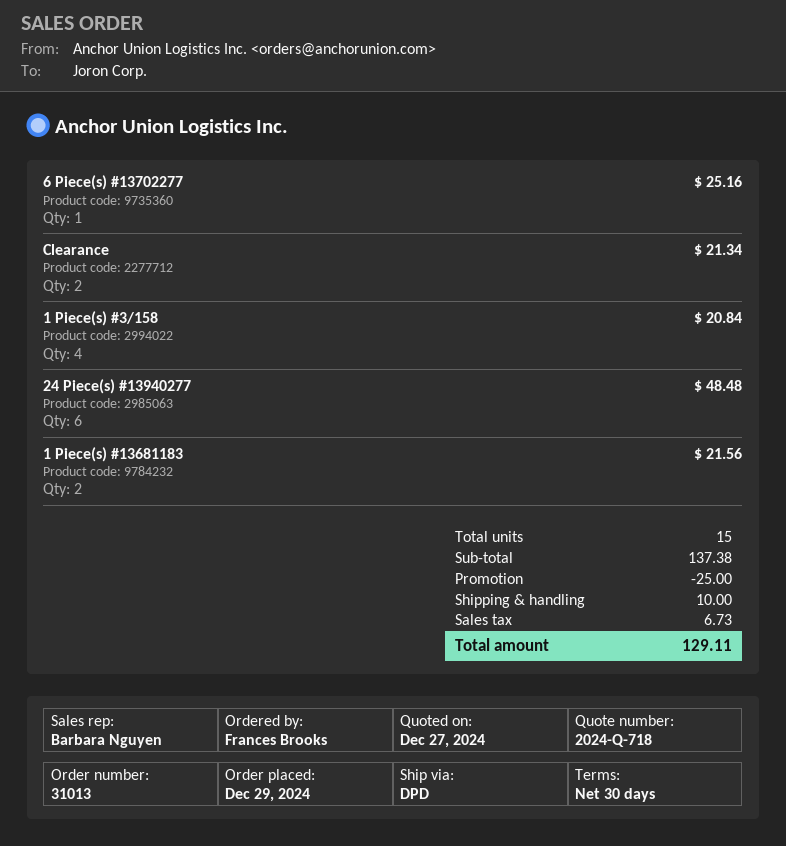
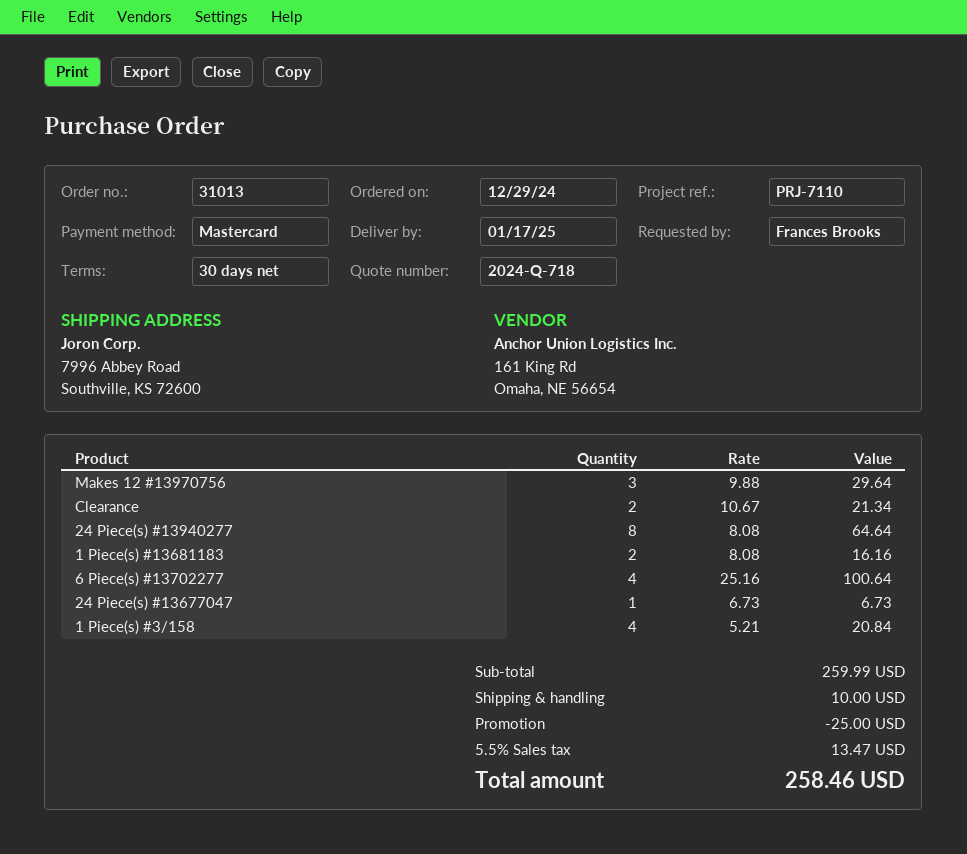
6 Piece(s) #13702277: 1 for 25.16 -> 4 for 100.64
24 Piece(s) #13940277: 6 for 48.48 -> 8 for 64.64
1 Piece(s) #13681183: 2 for 21.56 -> 2 for 16.16
Makes 12 #13970756: none -> 3 for 29.64
24 Piece(s) #13677047: none -> 1 for 6.73
subtotal: 137.38 -> 259.99
tax: 6.73 -> 13.47
total: 129.11 -> 258.46

